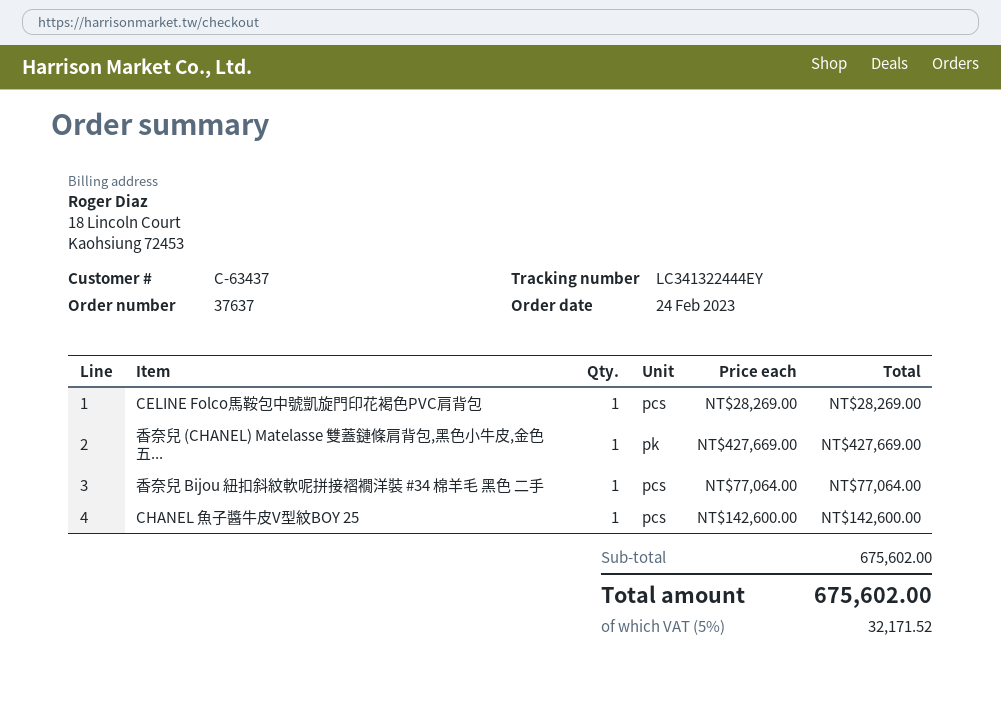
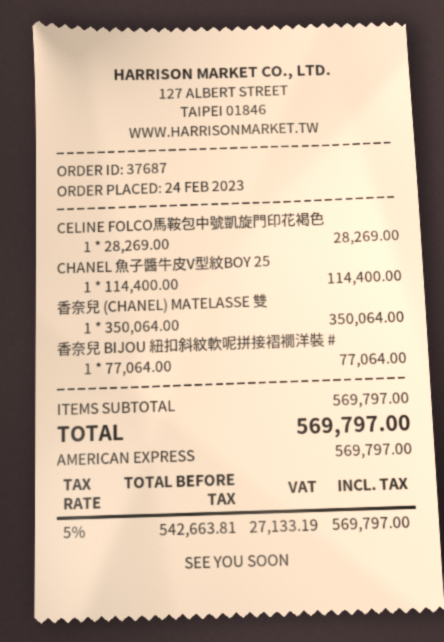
order number: 37637 -> 37687
香奈兒 (CHANEL) Matelasse 雙蓋鏈條肩背包,黑色小牛皮,金色五...: 1 x 427669.00 = 427669.00 -> 1 x 350064.00 = 350064.00
CHANEL 魚子醬牛皮V型紋BOY 25: 1 x 142600.00 = 142600.00 -> 1 x 114400.00 = 114400.00
subtotal: 675602.00 -> 569797.00
tax: 5% = 32171.52 -> 5% = 27133.19
total: 675602.00 -> 569797.00

